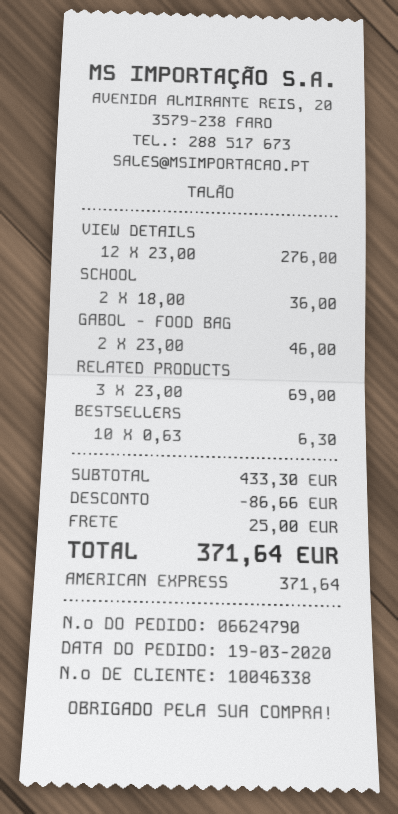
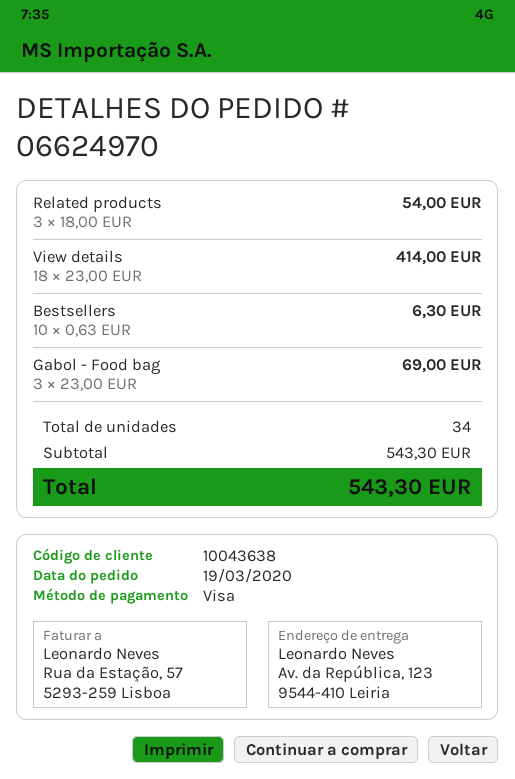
order number: 06624790 -> 06624970
customer number: 10046338 -> 10043638
payment method: American Express -> Visa
VIEW DETAILS: 12 x 23.00 = 276.00 -> 18 x 23.00 = 414.00
SCHOOL: 2 x 18.00 = 36.00 -> none
GABOL - FOOD BAG: 2 x 23.00 = 46.00 -> 3 x 23.00 = 69.00
RELATED PRODUCTS: 3 x 23.00 = 69.00 -> 3 x 18.00 = 54.00
subtotal: 433.30 -> 543.30
discount: 86.66 -> none
shipping: 25.00 -> none
total: 371.64 -> 543.30

